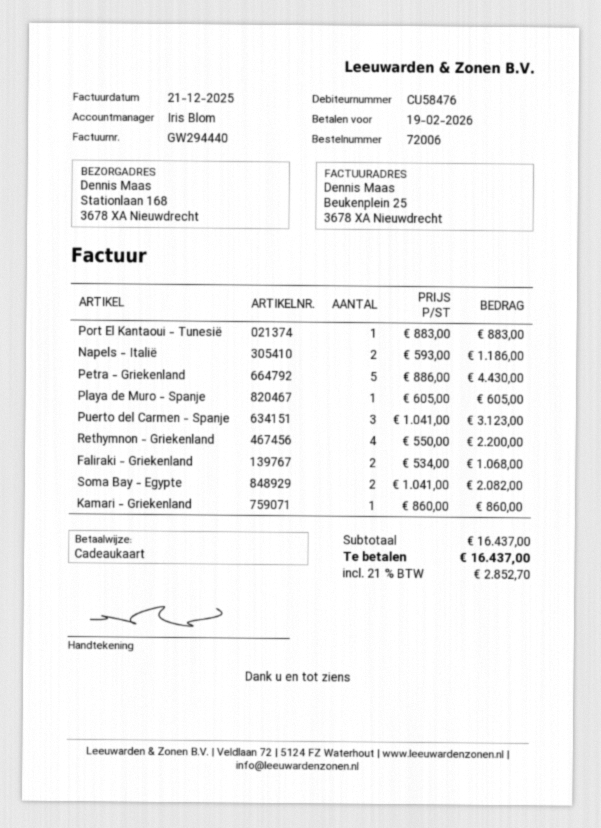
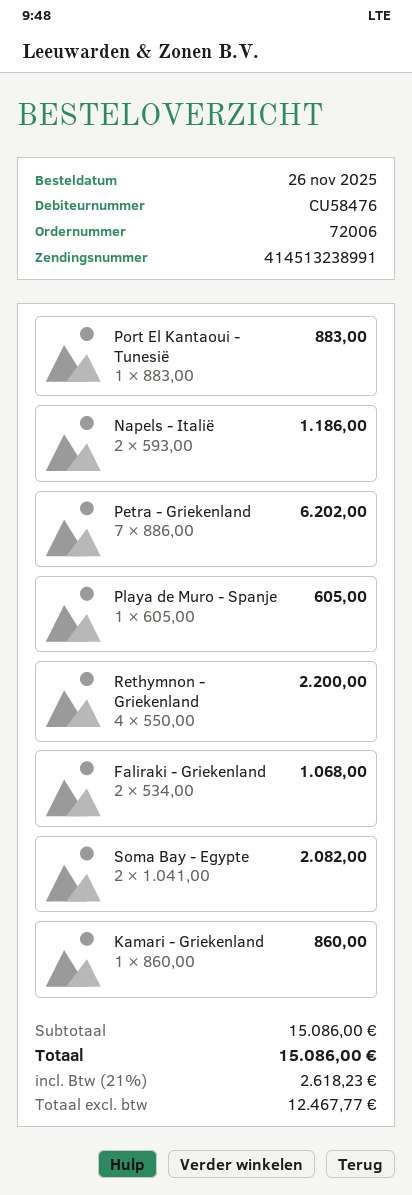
Petra - Griekenland: 5 x 886.00 = 4430.00 -> 7 x 886.00 = 6202.00
Puerto del Carmen - Spanje: 3 x 1041.00 = 3123.00 -> none
subtotal: 16437.00 -> 15086.00
tax: 21% = 2852.70 -> 21% = 2618.23
total: 16437.00 -> 15086.00

